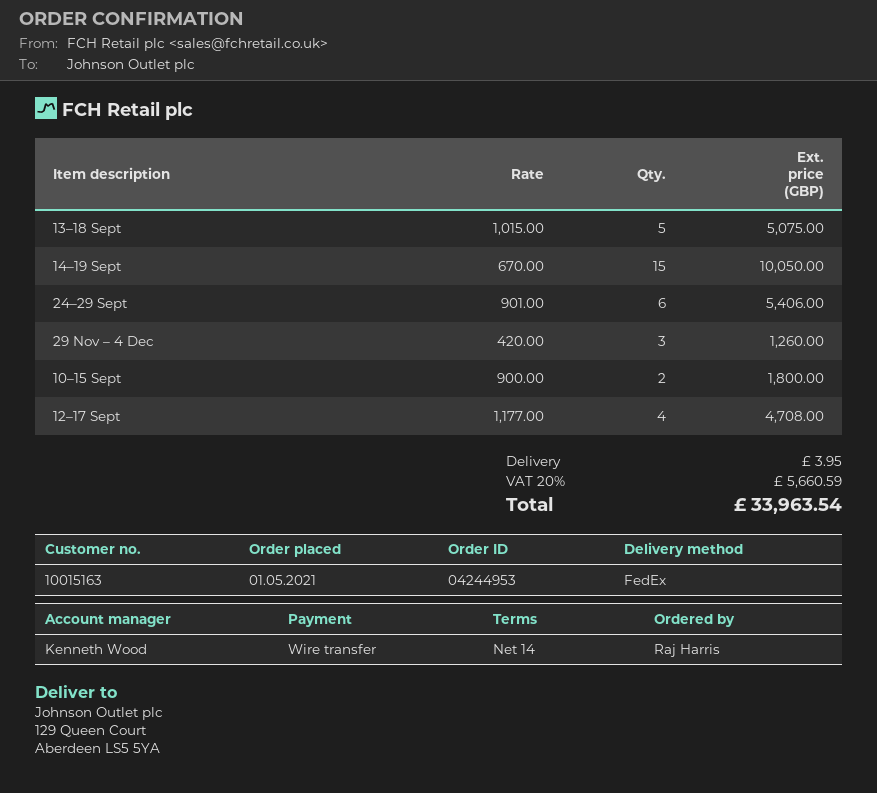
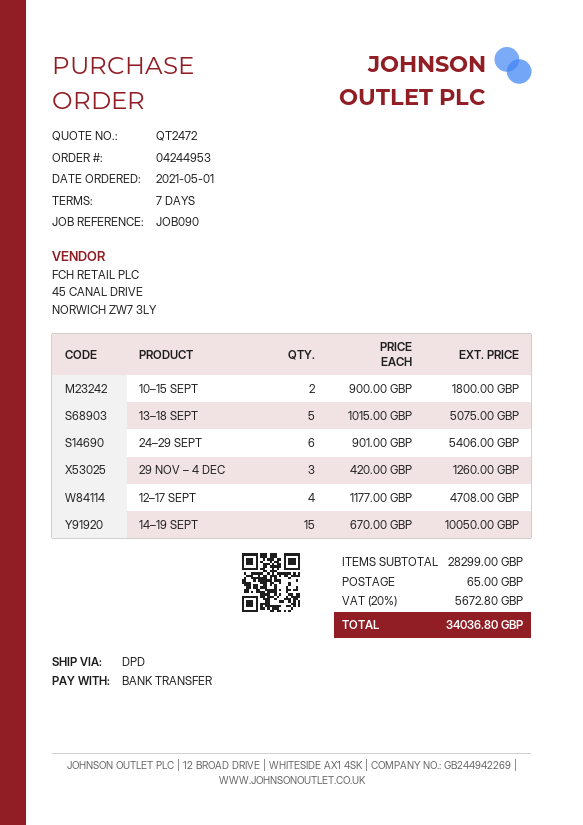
payment terms: 14 days -> 7 days
shipping method: FedEx -> DPD
shipping: 3.95 -> 65.00
tax: 20% = 5660.59 -> 20% = 5672.80
total: 33963.54 -> 34036.80

